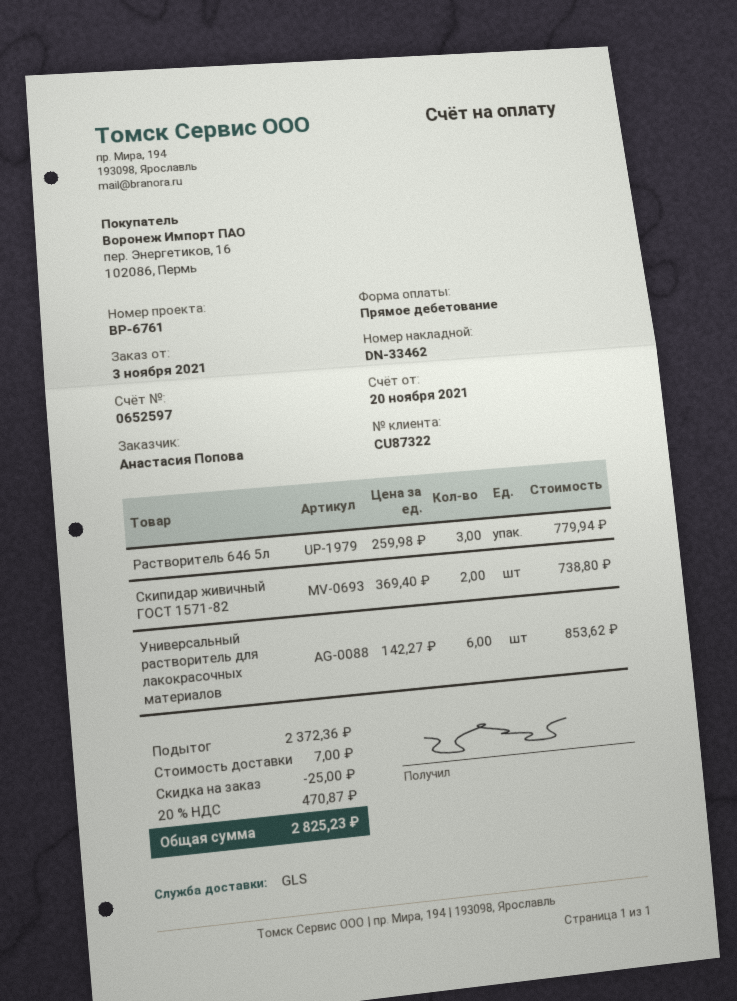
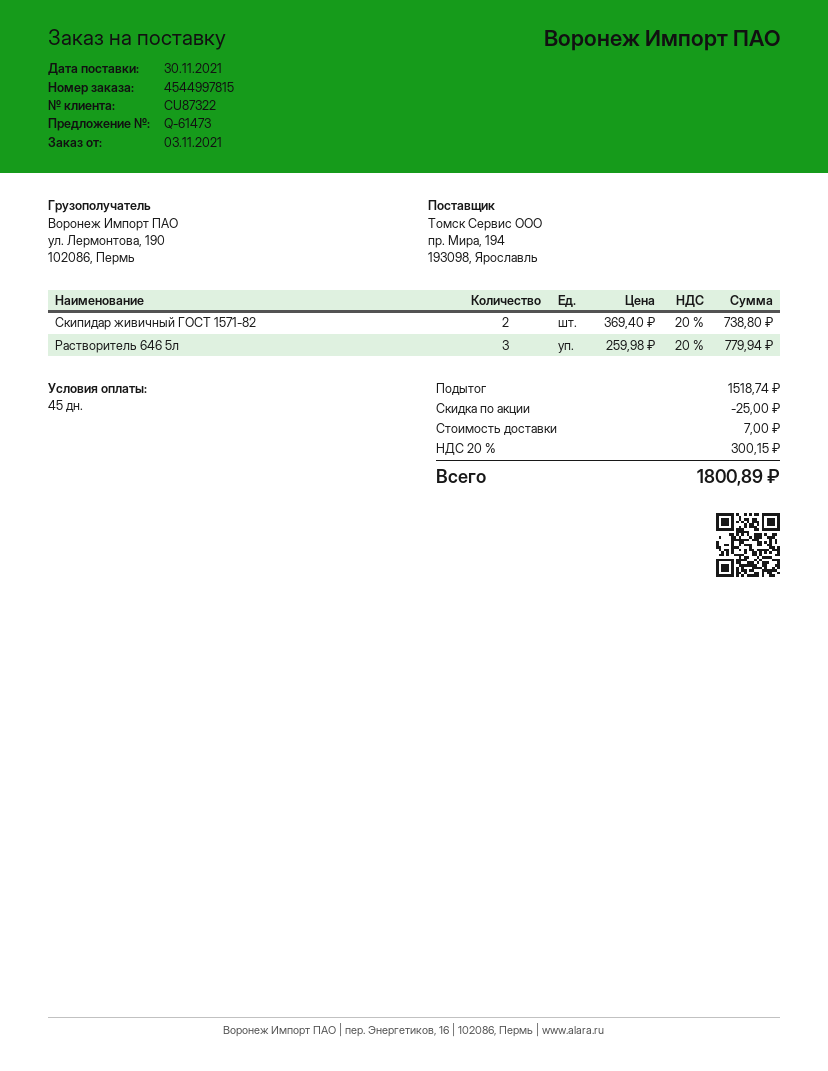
Универсальный растворитель для лакокрасочных материалов: 6 x 142.27 = 853.62 -> none
subtotal: 2372.36 -> 1518.74
tax: 20% = 470.87 -> 20% = 300.15
total: 2825.23 -> 1800.89

